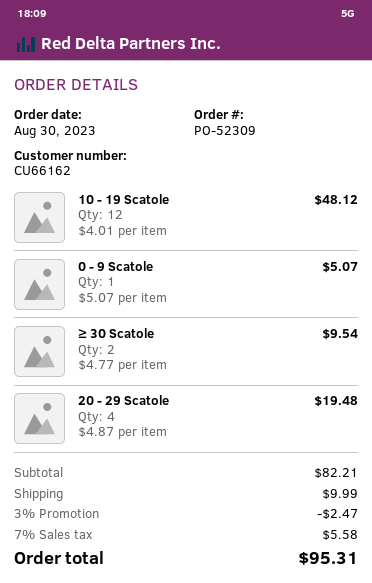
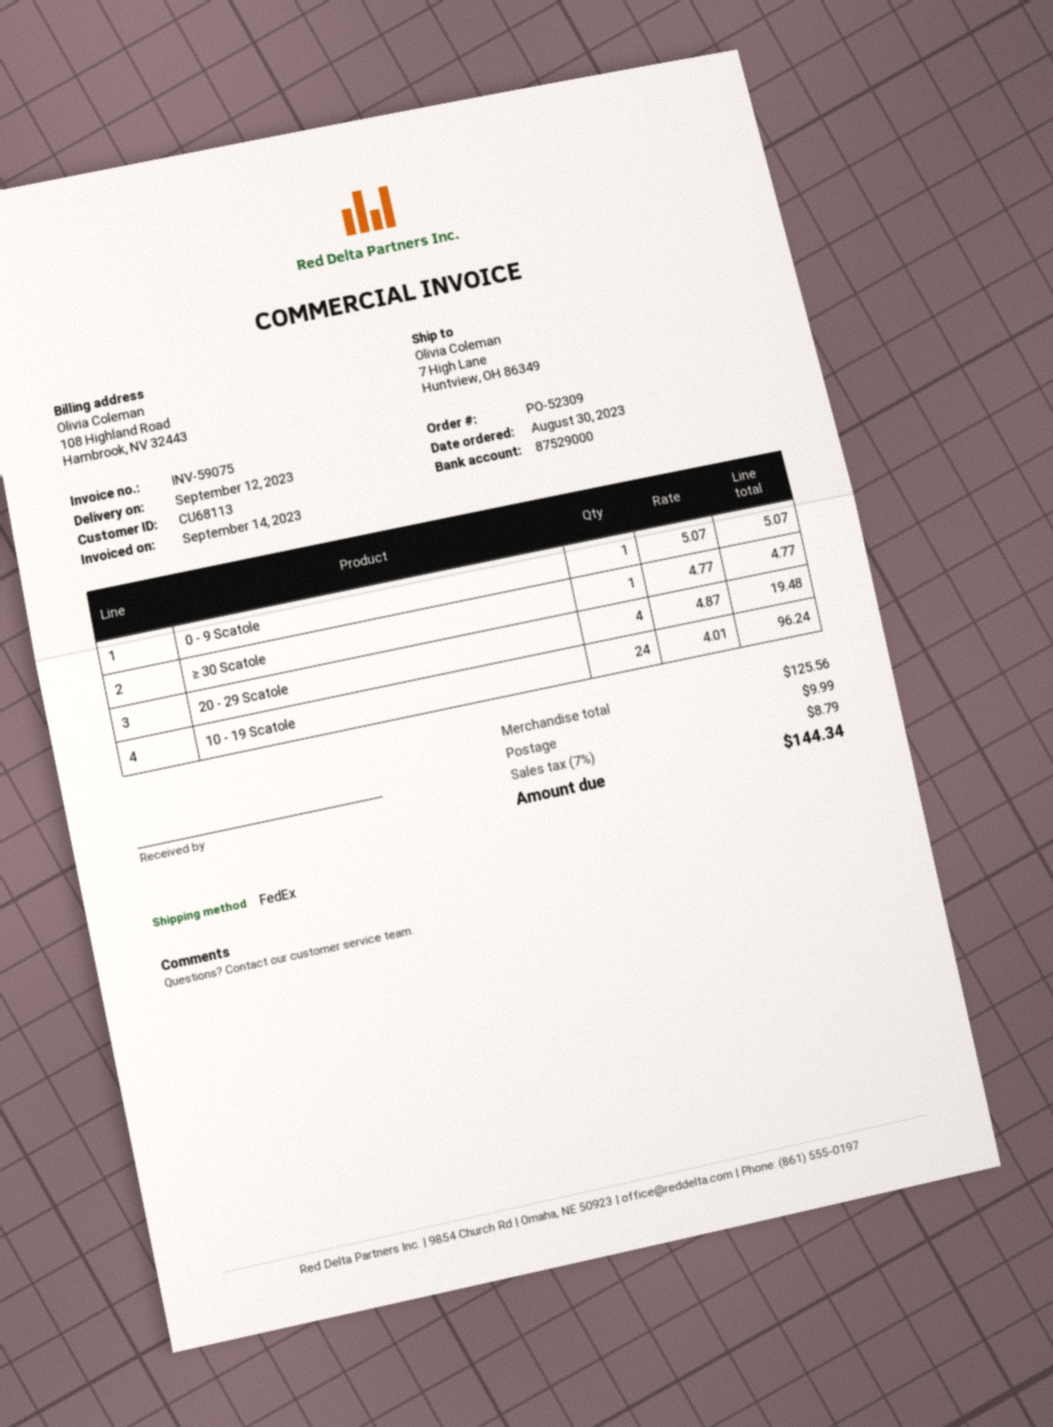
customer number: CU66162 -> CU68113
10 - 19 Scatole: 12 x 4.01 = 48.12 -> 24 x 4.01 = 96.24
≥ 30 Scatole: 2 x 4.77 = 9.54 -> 1 x 4.77 = 4.77
subtotal: 82.21 -> 125.56
discount: 3% = 2.47 -> none
tax: 7% = 5.58 -> 7% = 8.79
total: 95.31 -> 144.34

